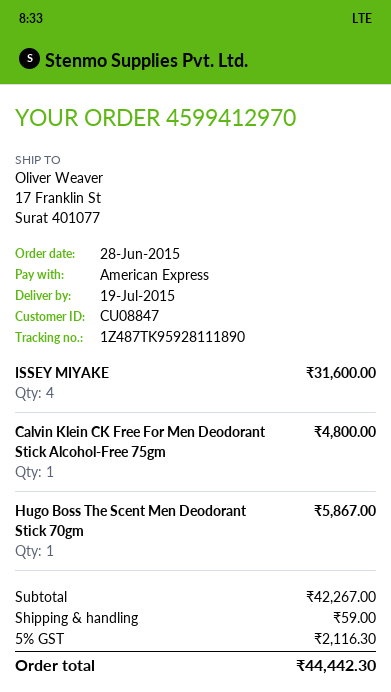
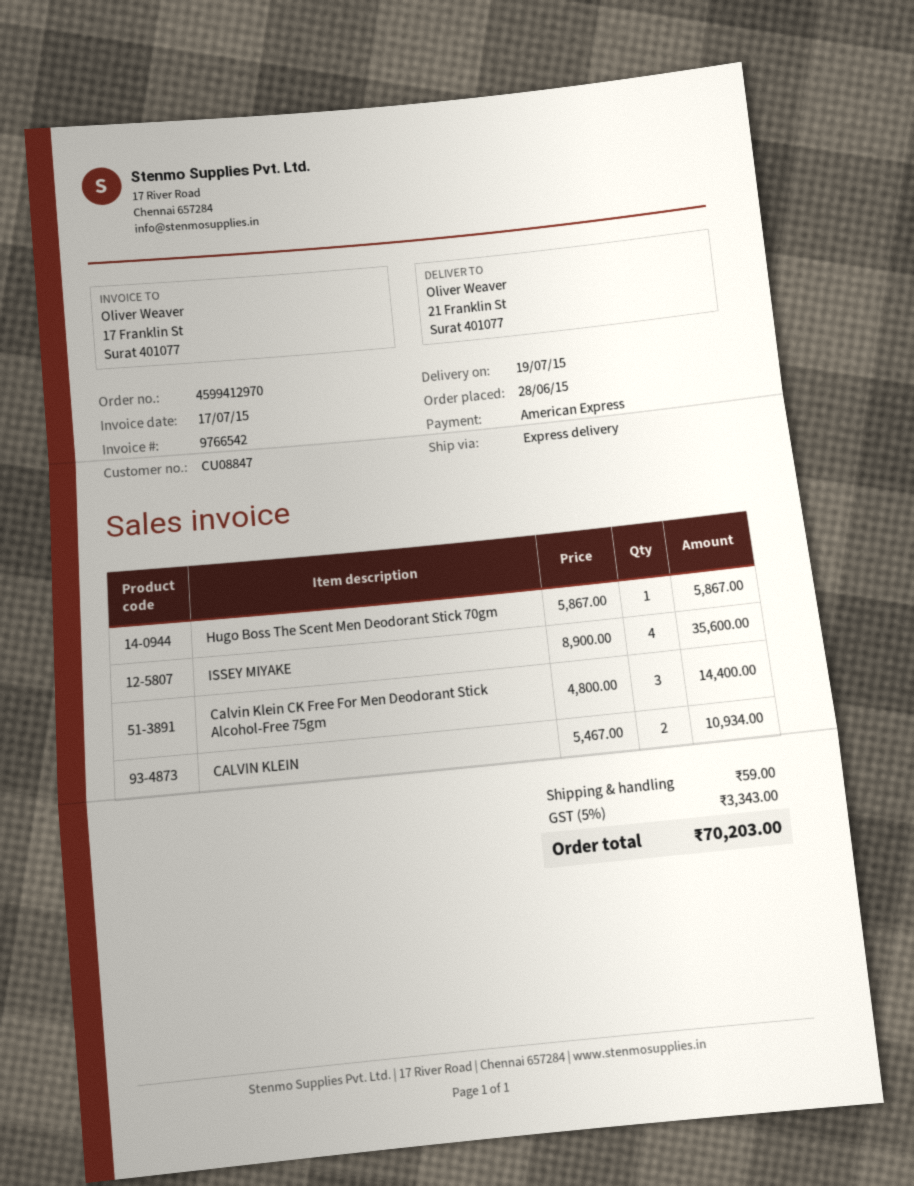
ship to: 17 Franklin St, Surat 401077 -> 21 Franklin St, Surat 401077
ISSEY MIYAKE: 4 for 31600.00 -> 4 for 35600.00
Calvin Klein CK Free For Men Deodorant Stick Alcohol-Free 75gm: 1 for 4800.00 -> 3 for 14400.00
CALVIN KLEIN: none -> 2 for 10934.00
tax: 5% = 2116.30 -> 5% = 3343.00
total: 44442.30 -> 70203.00

